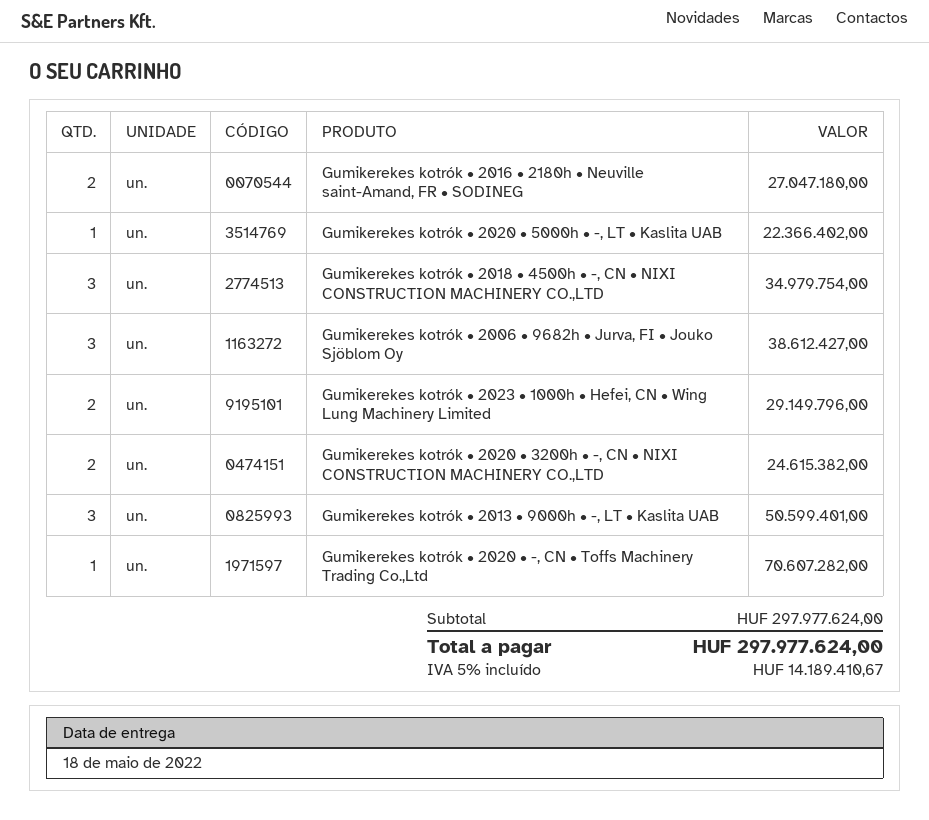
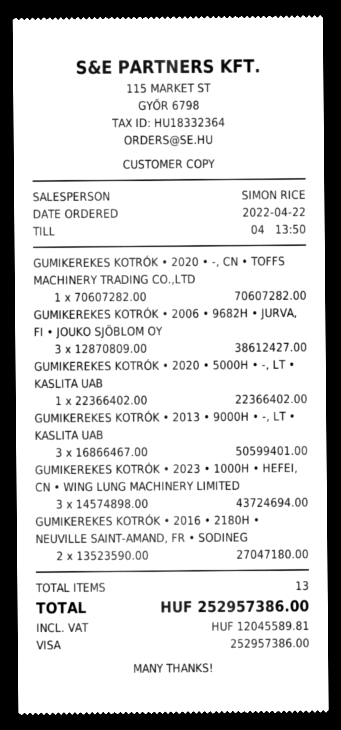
Gumikerekes kotrók • 2018 • 4500h • -, CN • NIXI CONSTRUCTION MACHINERY CO.,LTD: 3 for 34979754.00 -> none
Gumikerekes kotrók • 2023 • 1000h • Hefei, CN • Wing Lung Machinery Limited: 2 for 29149796.00 -> 3 for 43724694.00
Gumikerekes kotrók • 2020 • 3200h • -, CN • NIXI CONSTRUCTION MACHINERY CO.,LTD: 2 for 24615382.00 -> none
tax: 14189410.67 -> 12045589.81
total: 297977624.00 -> 252957386.00

